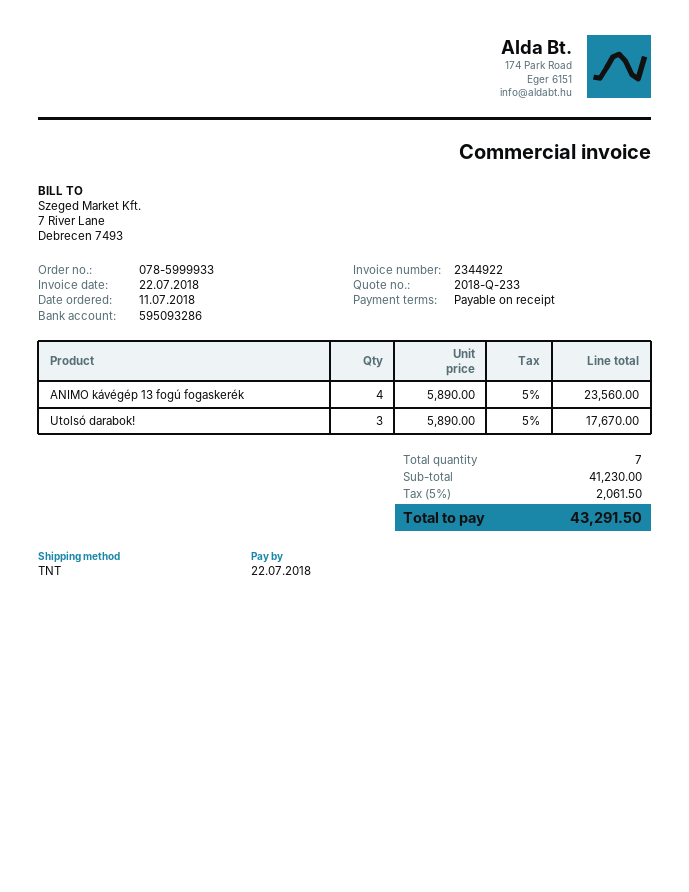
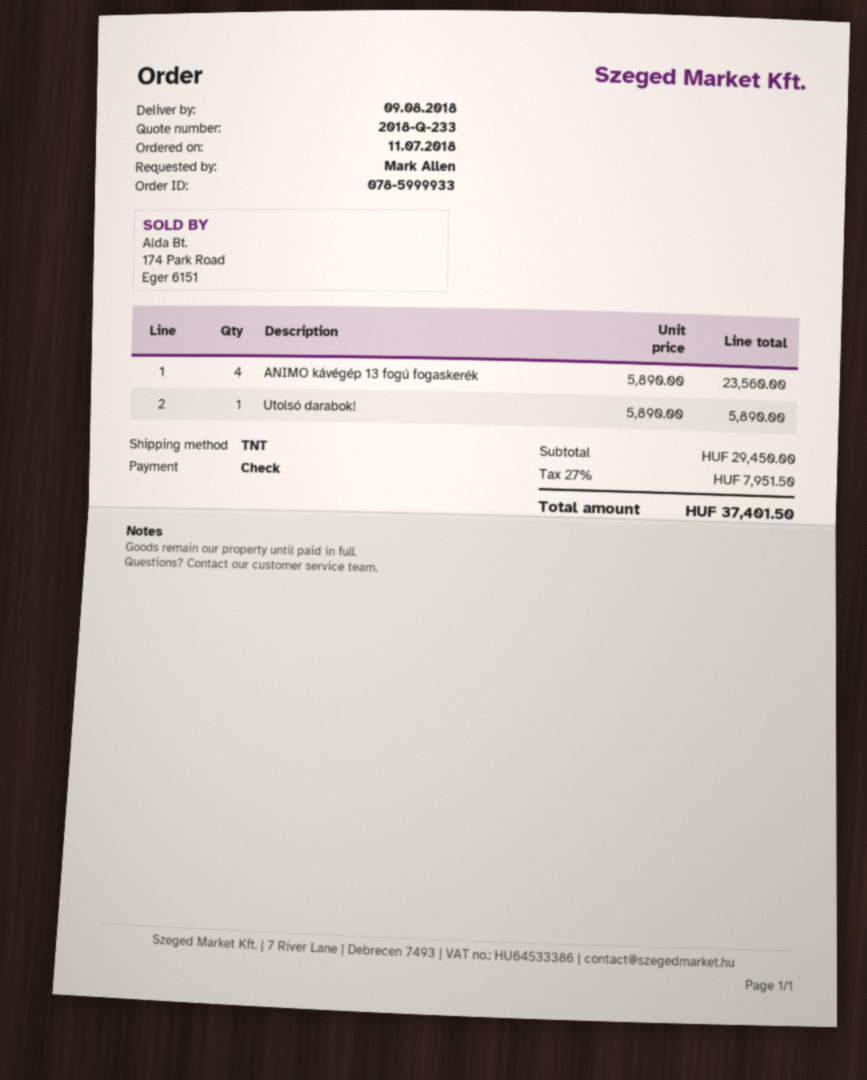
Utolsó darabok!: 3 x 5890.00 = 17670.00 -> 1 x 5890.00 = 5890.00
subtotal: 41230.00 -> 29450.00
tax: 5% = 2061.50 -> 27% = 7951.50
total: 43291.50 -> 37401.50

